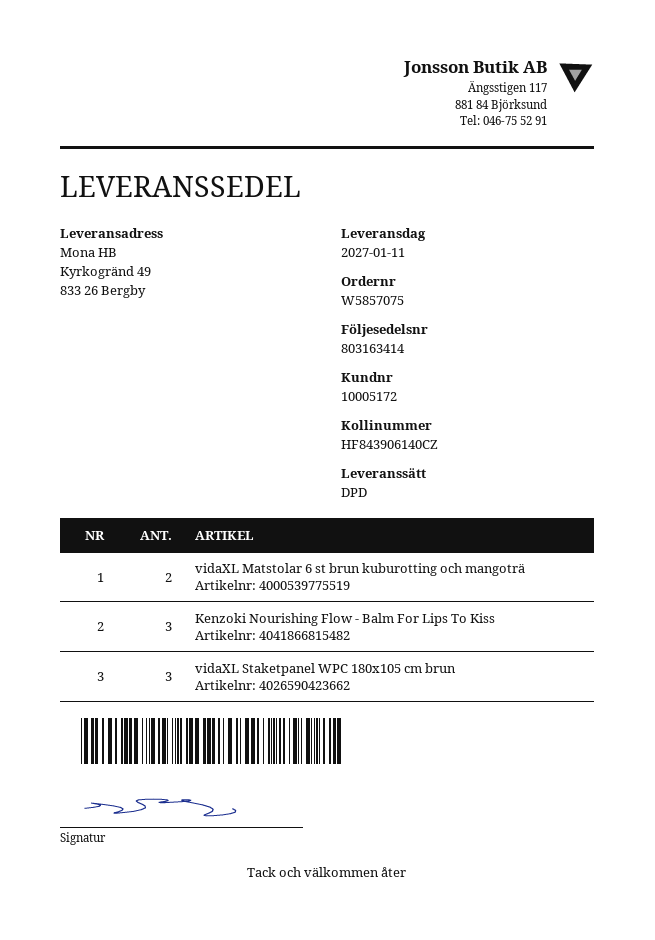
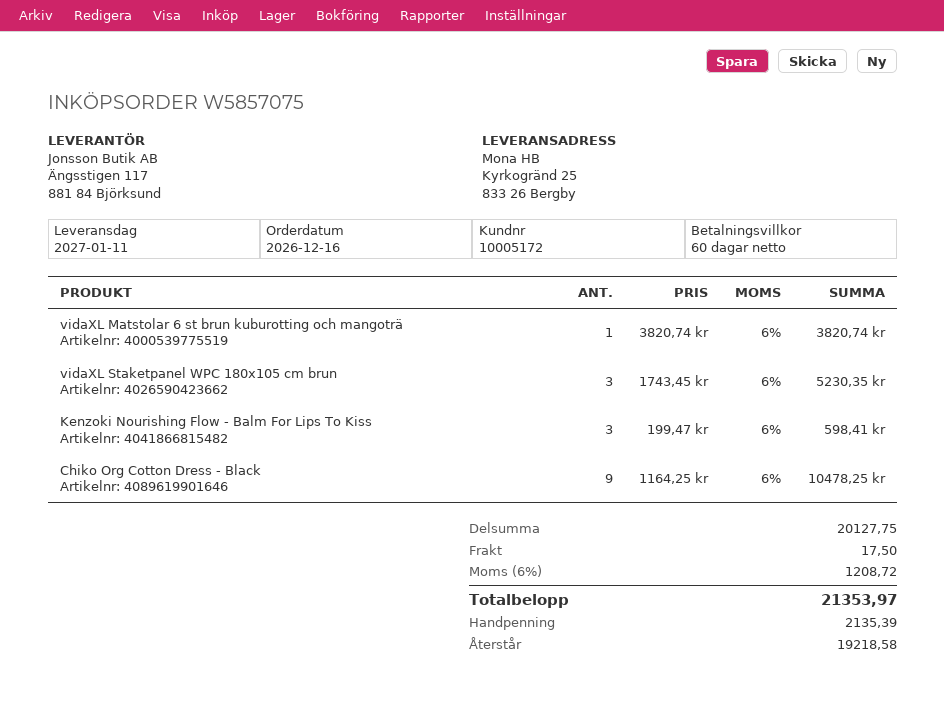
ship to: Kyrkogränd 49, 833 26 Bergby -> Kyrkogränd 25, 833 26 Bergby
vidaXL Matstolar 6 st brun kuburotting och mangoträ: 2 -> 1
Chiko Org Cotton Dress - Black: none -> 9

